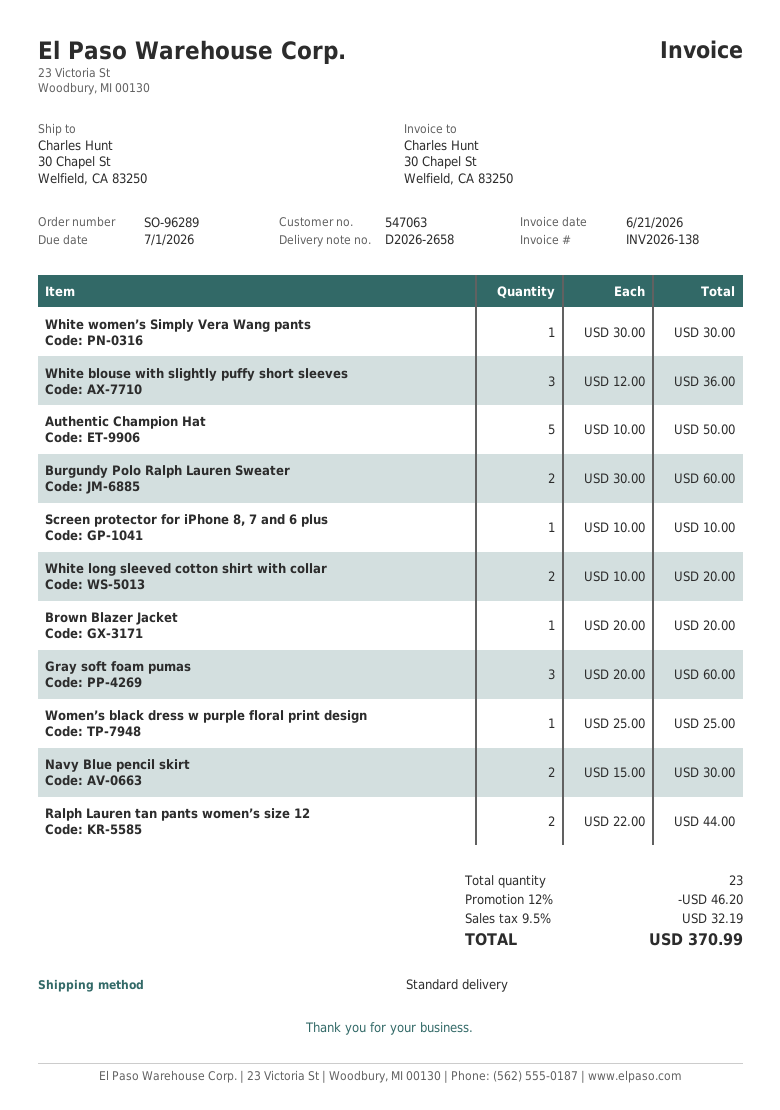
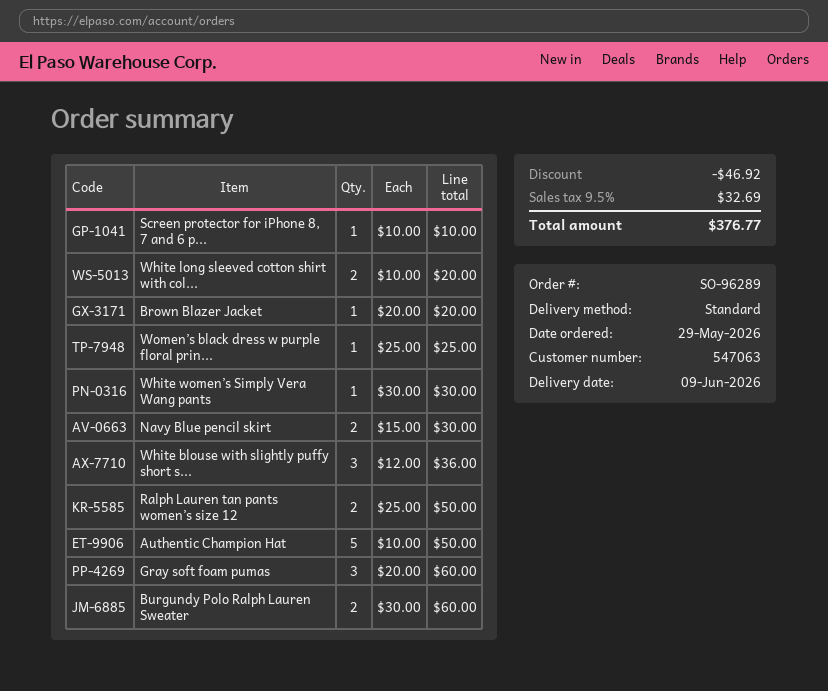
Ralph Lauren tan pants women’s size 12: 2 x 22.00 = 44.00 -> 2 x 25.00 = 50.00
discount: 46.20 -> 46.92
tax: 9.5% = 32.19 -> 9.5% = 32.69
total: 370.99 -> 376.77

